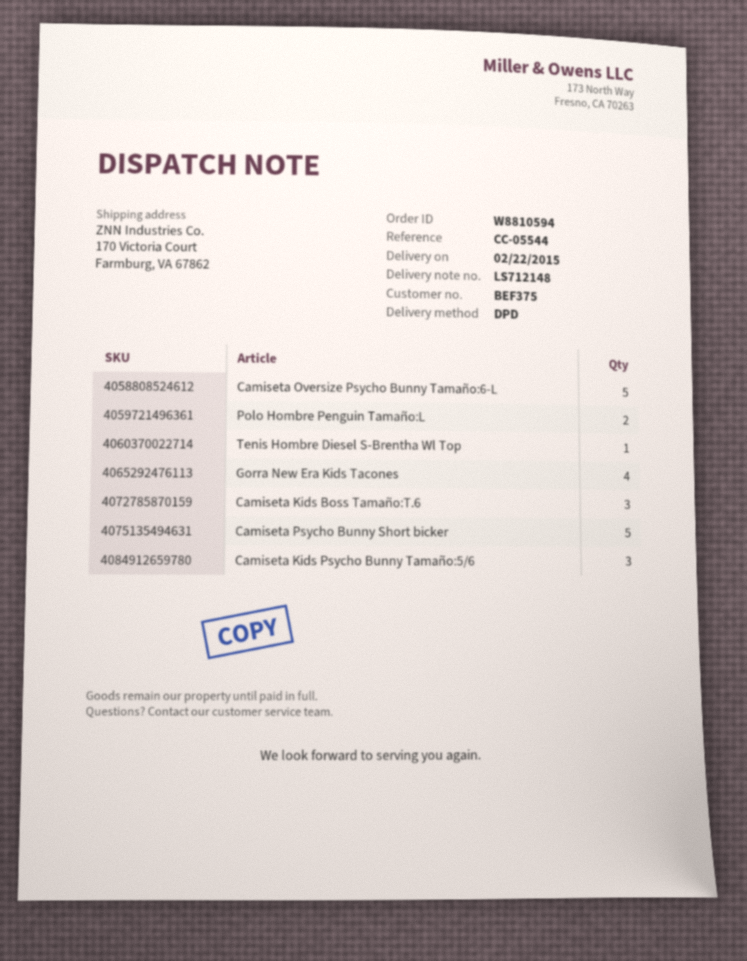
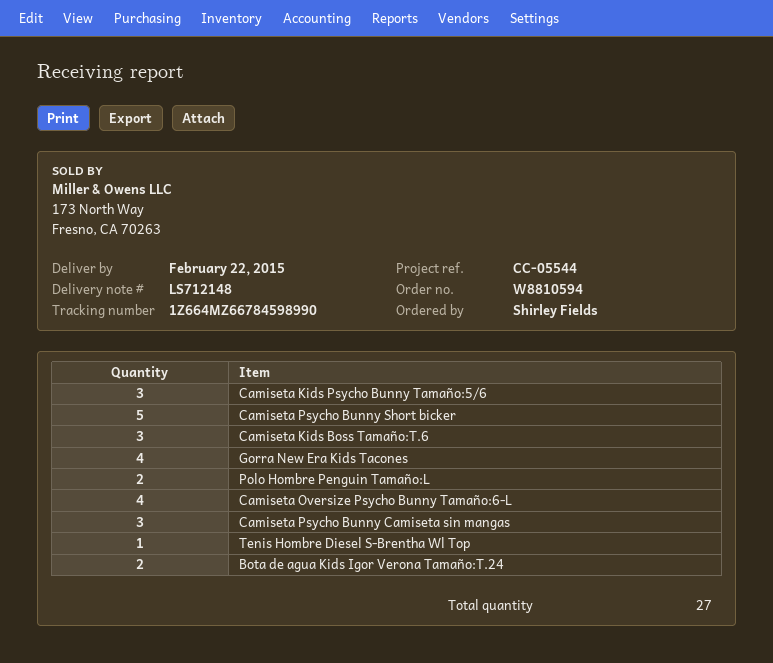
Camiseta Oversize Psycho Bunny Tamaño:6-L: 5 -> 4
Camiseta Psycho Bunny Camiseta sin mangas: none -> 3
Bota de agua Kids Igor Verona Tamaño:T.24: none -> 2

